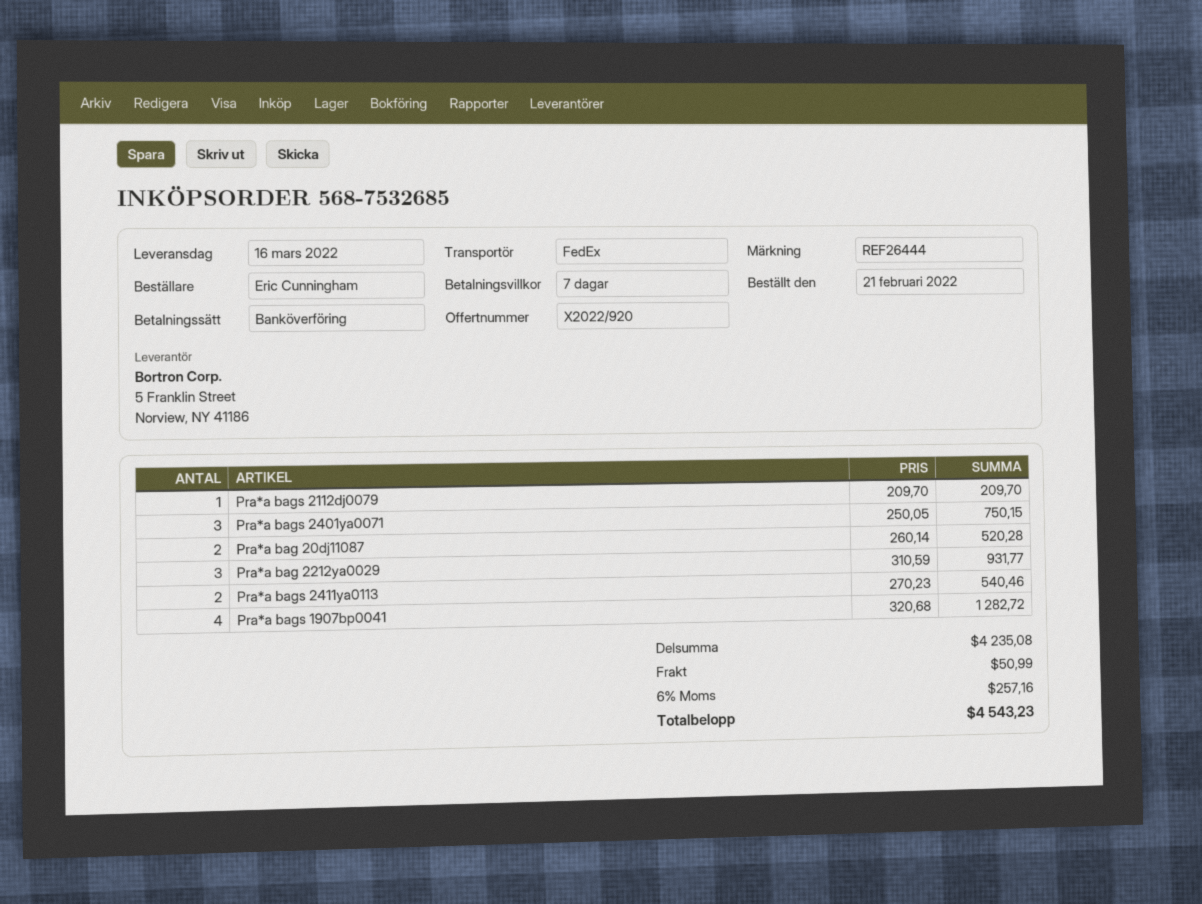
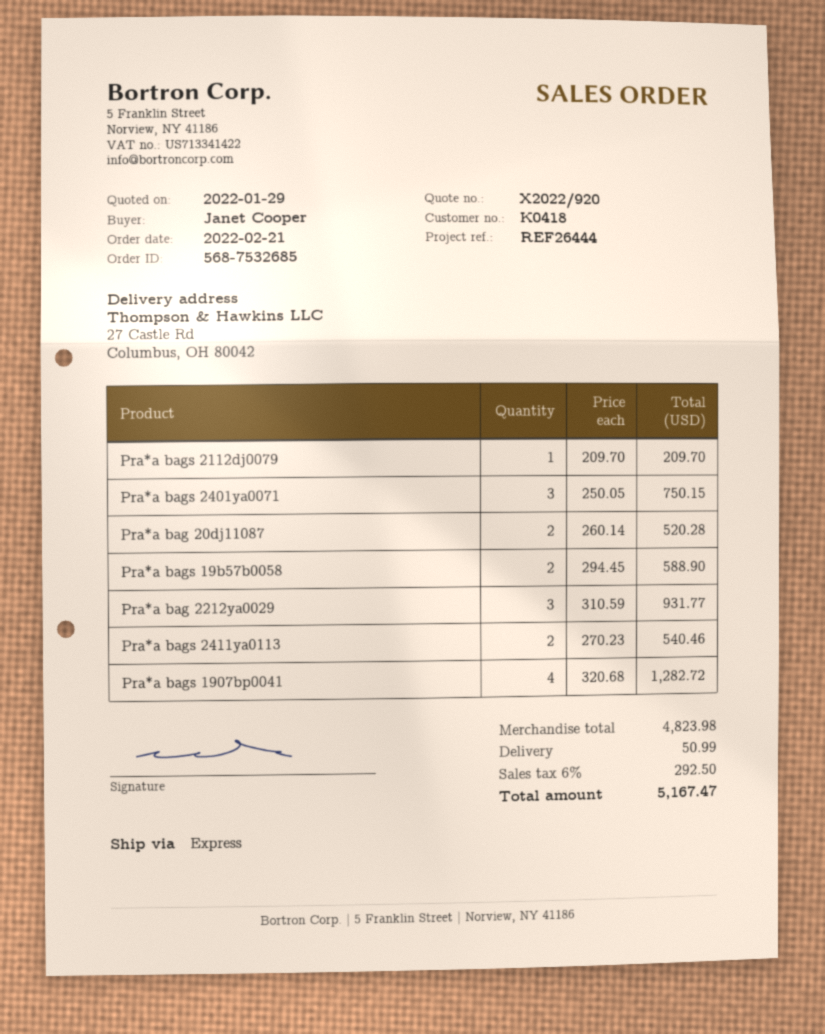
ordered by: Eric Cunningham -> Janet Cooper
shipping method: FedEx -> express
Pra*a bags 19b57b0058: none -> 2 x 294.45 = 588.90
subtotal: 4235.08 -> 4823.98
tax: 6% = 257.16 -> 6% = 292.50
total: 4543.23 -> 5167.47

